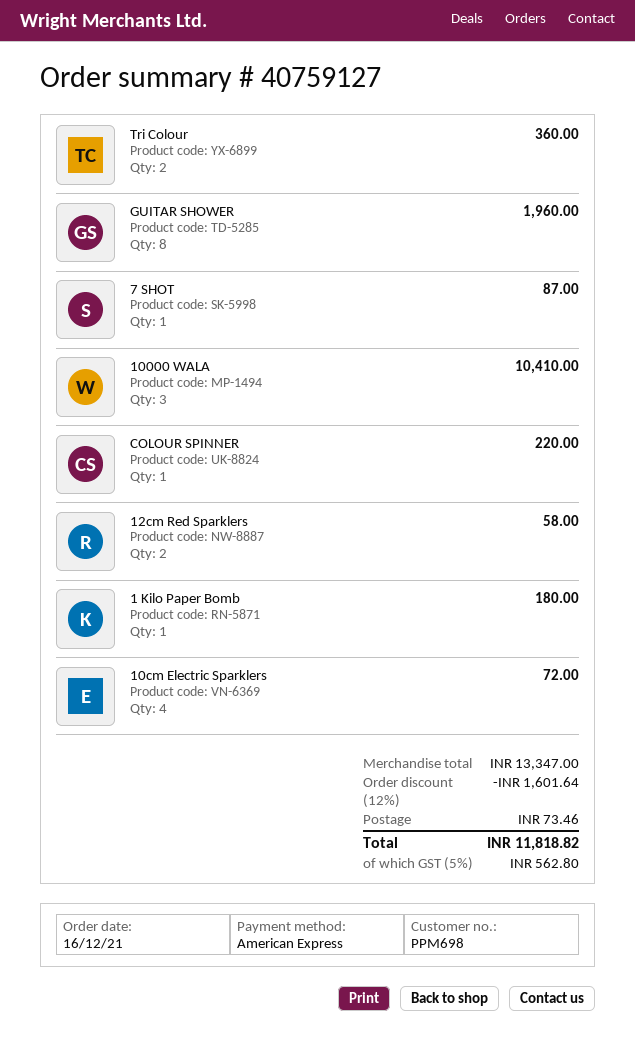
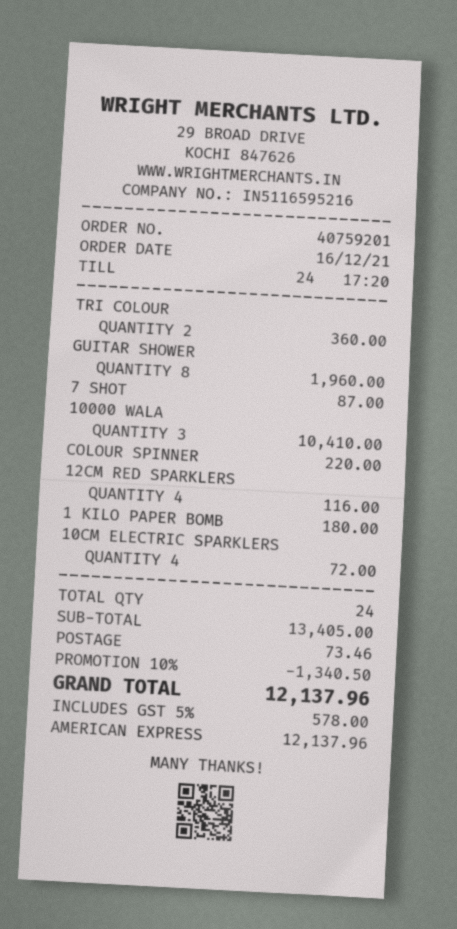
order number: 40759127 -> 40759201
12cm Red Sparklers: 2 for 58.00 -> 4 for 116.00
subtotal: 13347.00 -> 13405.00
discount: 12% = 1601.64 -> 10% = 1340.50
tax: 5% = 562.80 -> 5% = 578.00
total: 11818.82 -> 12137.96

